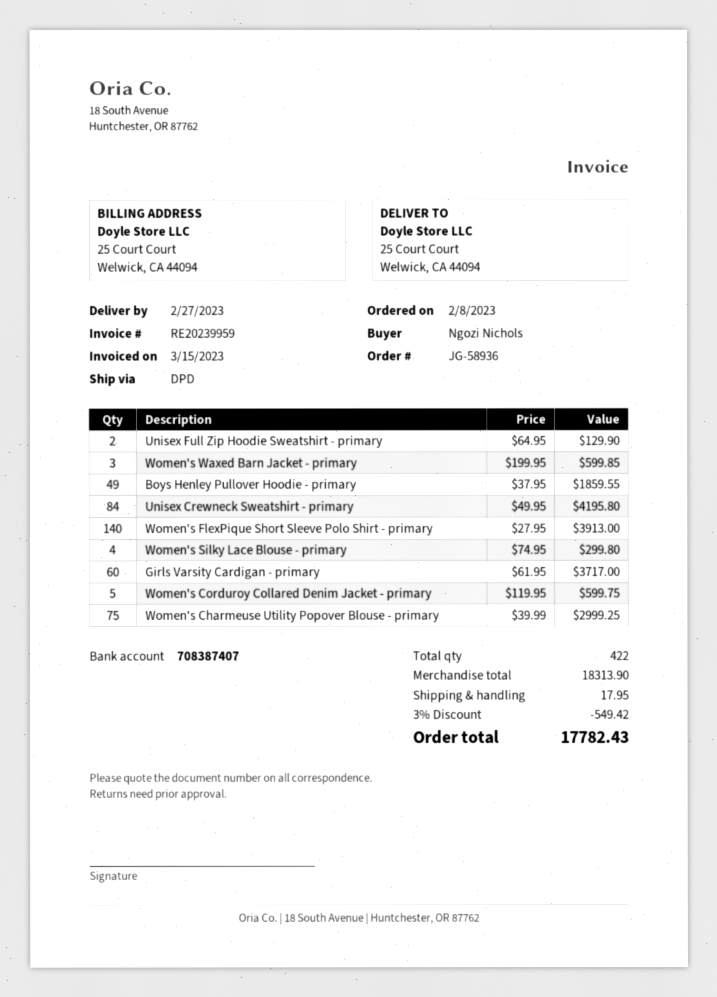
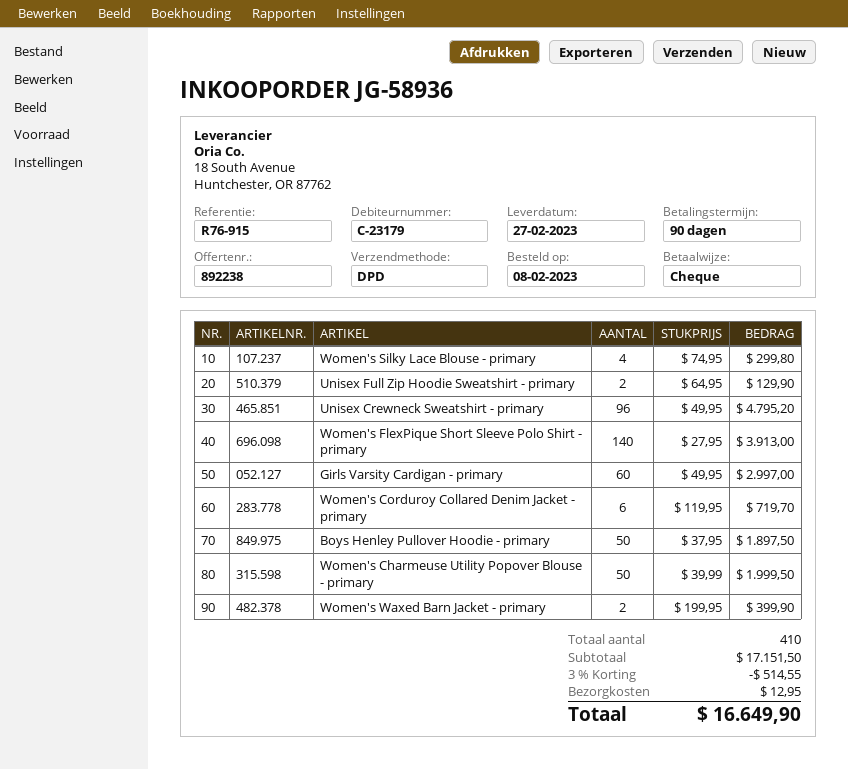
Women's Waxed Barn Jacket - primary: 3 x 199.95 = 599.85 -> 2 x 199.95 = 399.90
Boys Henley Pullover Hoodie - primary: 49 x 37.95 = 1859.55 -> 50 x 37.95 = 1897.50
Unisex Crewneck Sweatshirt - primary: 84 x 49.95 = 4195.80 -> 96 x 49.95 = 4795.20
Girls Varsity Cardigan - primary: 60 x 61.95 = 3717.00 -> 60 x 49.95 = 2997.00
Women's Corduroy Collared Denim Jacket - primary: 5 x 119.95 = 599.75 -> 6 x 119.95 = 719.70
Women's Charmeuse Utility Popover Blouse - primary: 75 x 39.99 = 2999.25 -> 50 x 39.99 = 1999.50
total quantity: 422 -> 410
subtotal: 18313.90 -> 17151.50
discount: 3% = 549.42 -> 3% = 514.55
shipping: 17.95 -> 12.95
total: 17782.43 -> 16649.90

